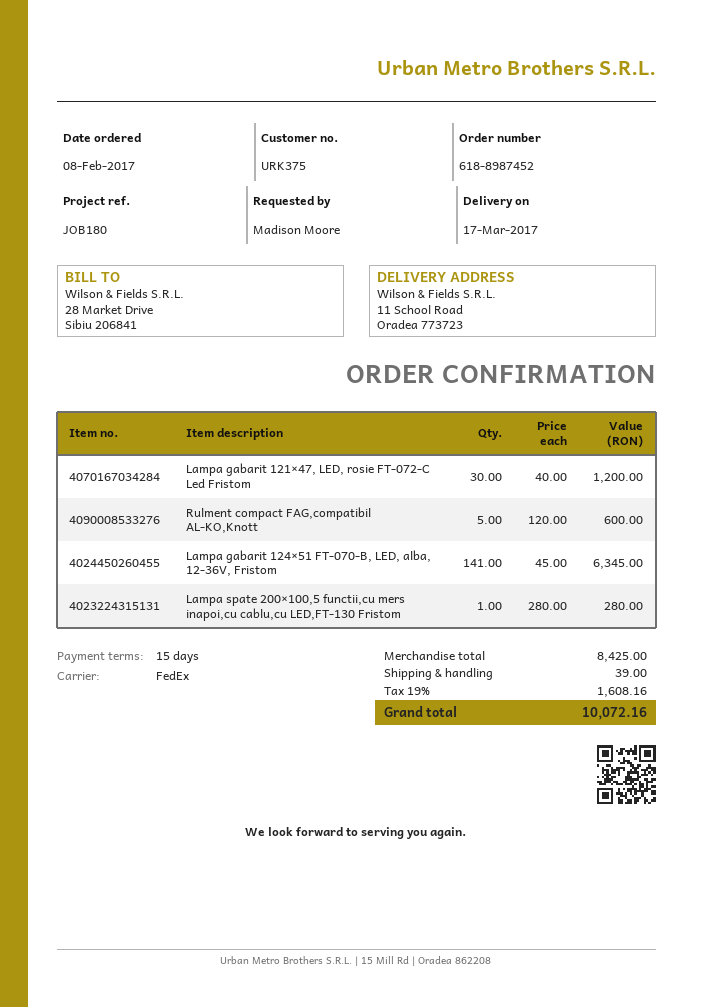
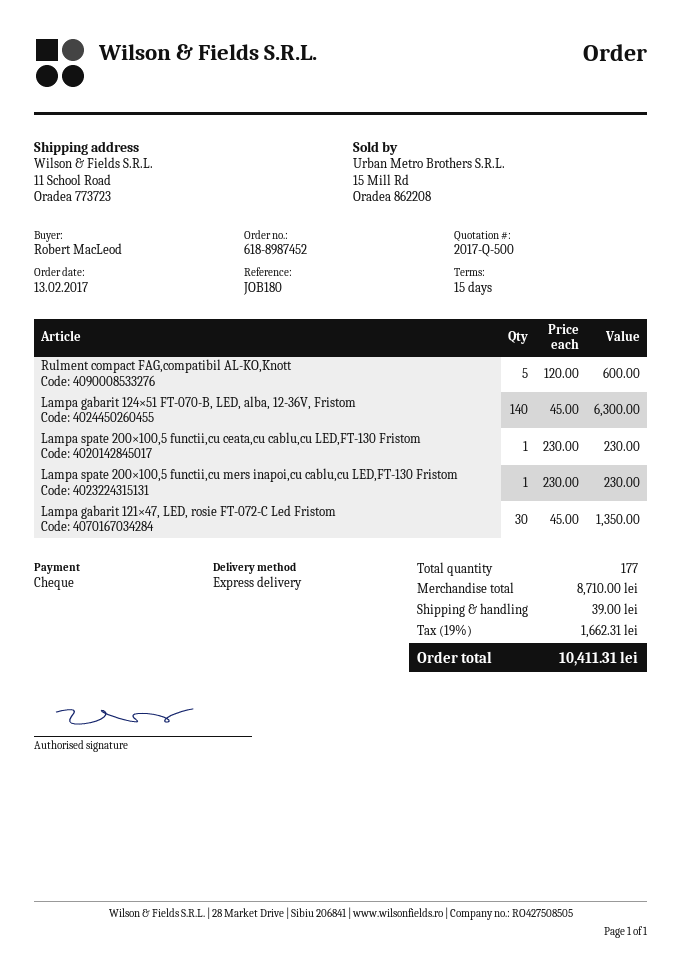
order date: 2017-02-08 -> 2017-02-13
ordered by: Madison Moore -> Robert MacLeod
shipping method: FedEx -> express
Lampa gabarit 121×47, LED, rosie FT-072-C Led Fristom: 30 x 40.00 = 1200.00 -> 30 x 45.00 = 1350.00
Lampa gabarit 124×51 FT-070-B, LED, alba, 12-36V, Fristom: 141 x 45.00 = 6345.00 -> 140 x 45.00 = 6300.00
Lampa spate 200×100,5 functii,cu mers inapoi,cu cablu,cu LED,FT-130 Fristom: 1 x 280.00 = 280.00 -> 1 x 230.00 = 230.00
Lampa spate 200×100,5 functii,cu ceata,cu cablu,cu LED,FT-130 Fristom: none -> 1 x 230.00 = 230.00
subtotal: 8425.00 -> 8710.00
tax: 19% = 1608.16 -> 19% = 1662.31
total: 10072.16 -> 10411.31

